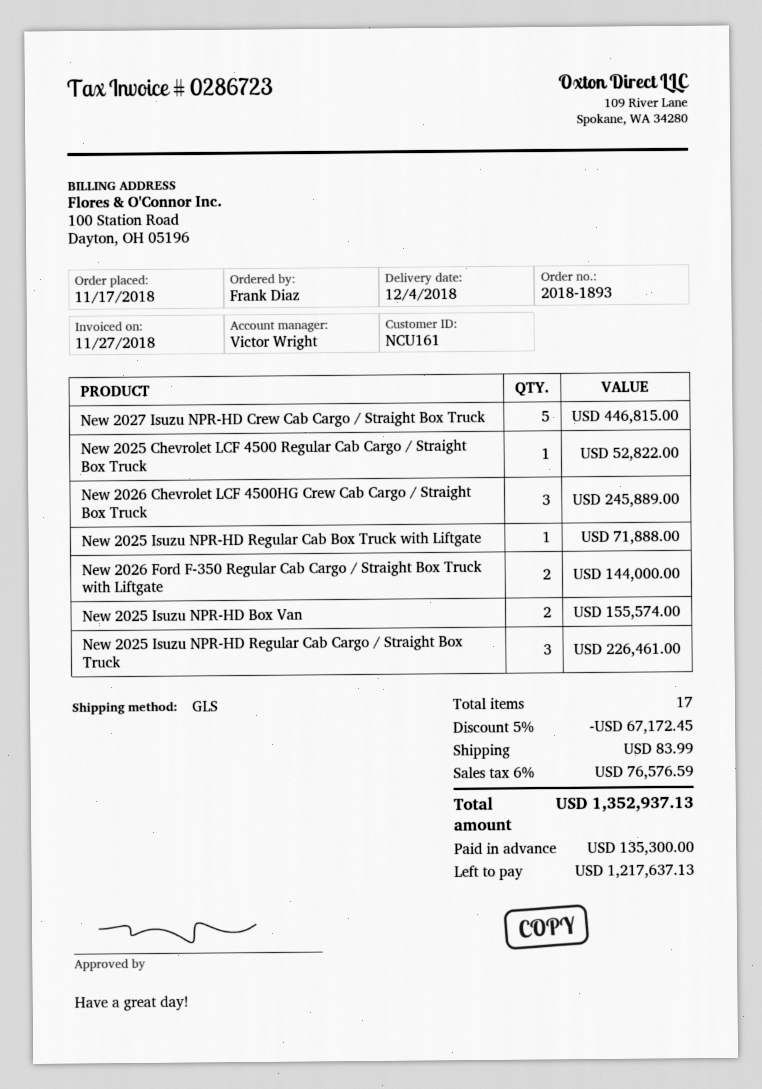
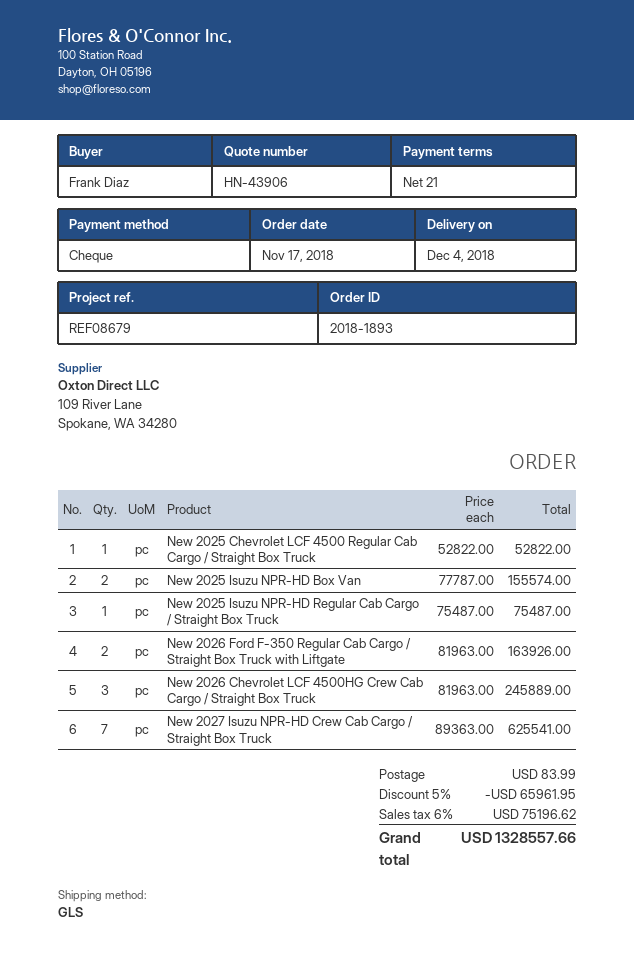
New 2027 Isuzu NPR-HD Crew Cab Cargo / Straight Box Truck: 5 for 446815.00 -> 7 for 625541.00
New 2025 Isuzu NPR-HD Regular Cab Box Truck with Liftgate: 1 for 71888.00 -> none
New 2026 Ford F-350 Regular Cab Cargo / Straight Box Truck with Liftgate: 2 for 144000.00 -> 2 for 163926.00
New 2025 Isuzu NPR-HD Regular Cab Cargo / Straight Box Truck: 3 for 226461.00 -> 1 for 75487.00
discount: 5% = 67172.45 -> 5% = 65961.95
tax: 6% = 76576.59 -> 6% = 75196.62
total: 1352937.13 -> 1328557.66

